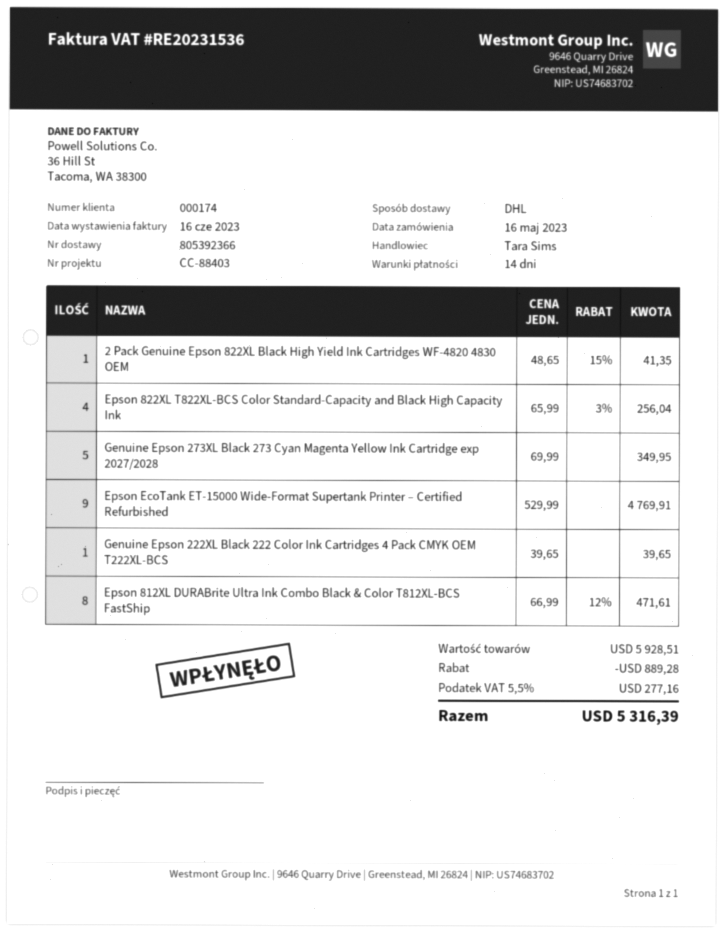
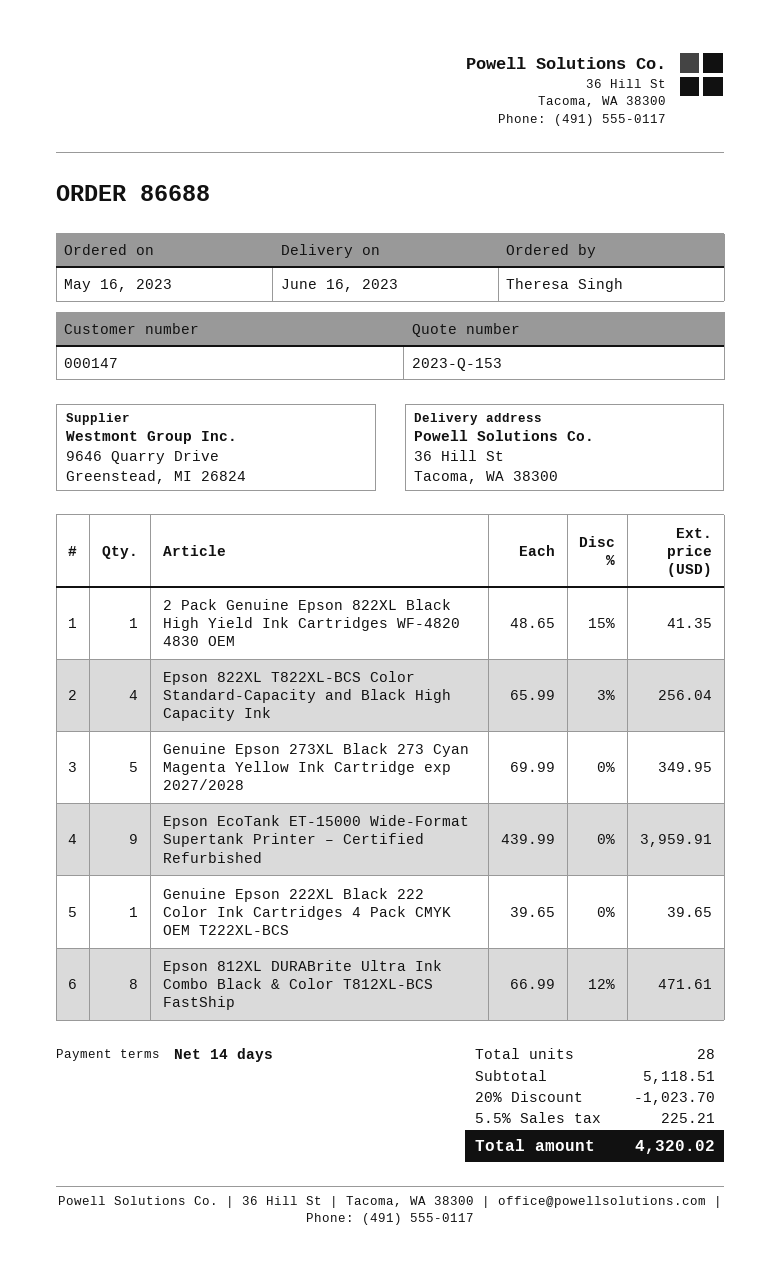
customer number: 000174 -> 000147
Epson EcoTank ET-15000 Wide-Format Supertank Printer – Certified Refurbished: 9 x 529.99 = 4769.91 -> 9 x 439.99 = 3959.91
subtotal: 5928.51 -> 5118.51
discount: 889.28 -> 1023.70
tax: 5.5% = 277.16 -> 5.5% = 225.21
total: 5316.39 -> 4320.02

